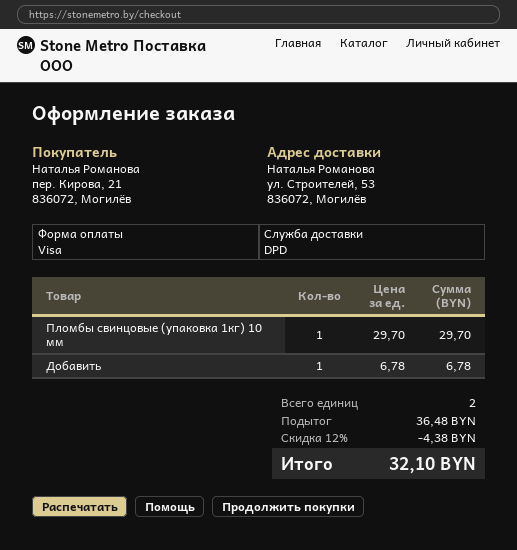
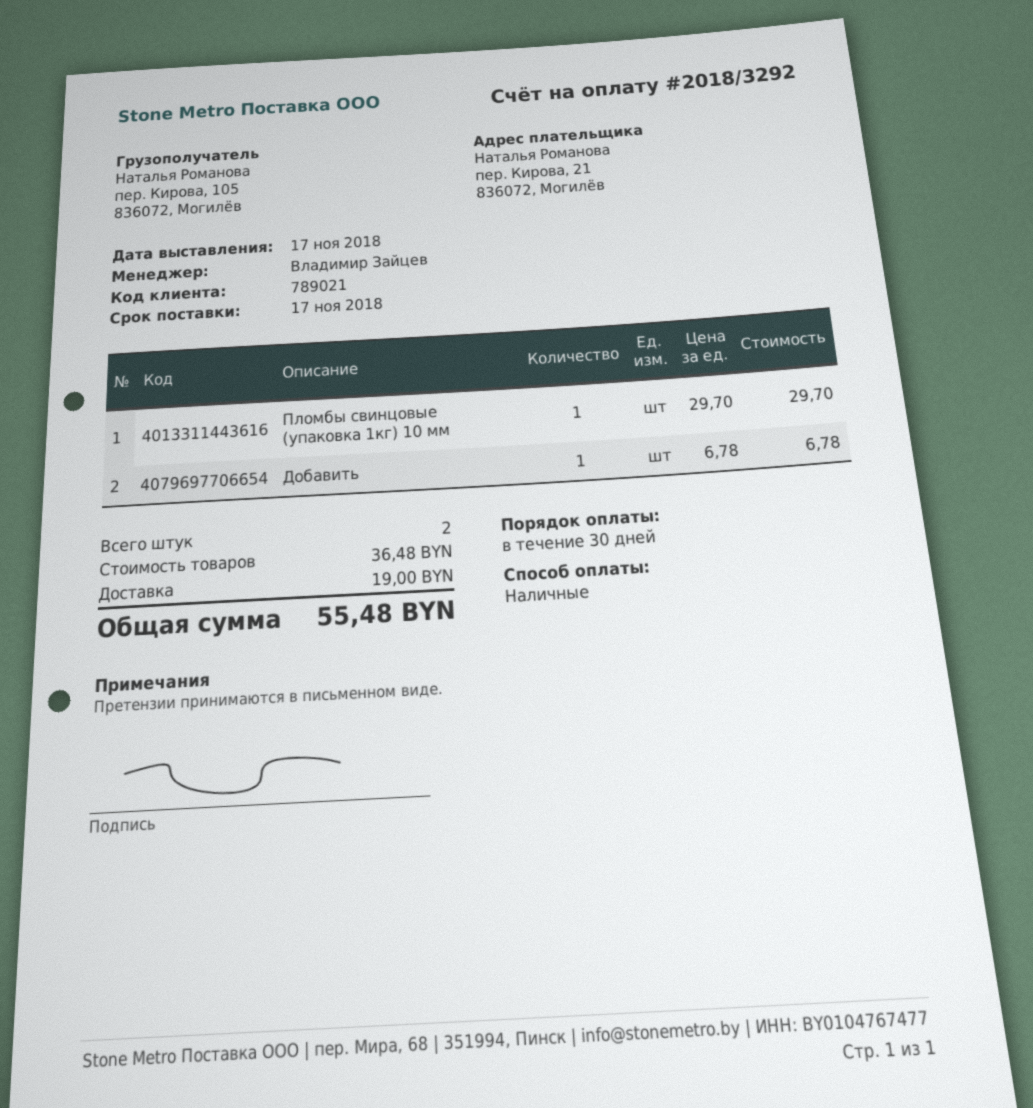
payment method: Visa -> cash
ship to: ул. Строителей, 53, 836072, Могилёв -> пер. Кирова, 105, 836072, Могилёв
discount: 12% = 4.38 -> none
shipping: none -> 19.00
total: 32.10 -> 55.48

